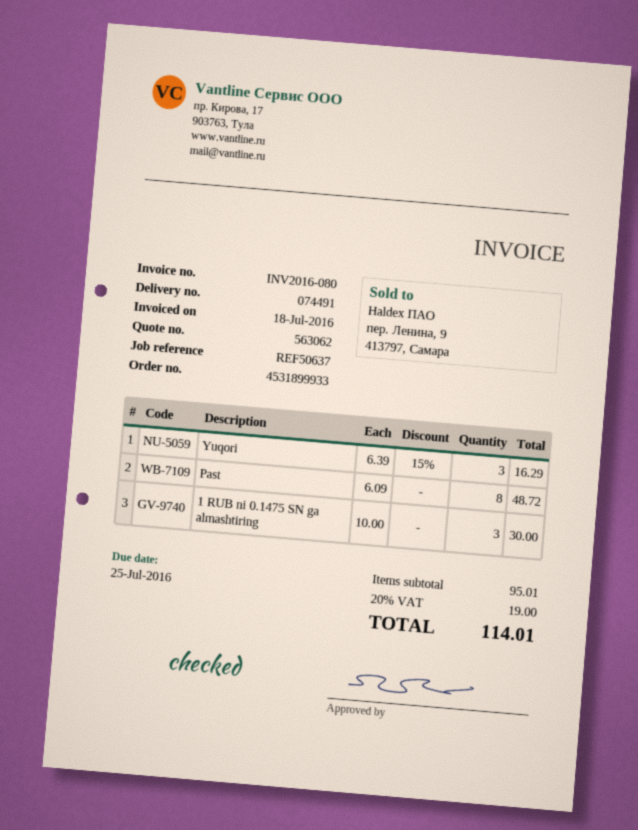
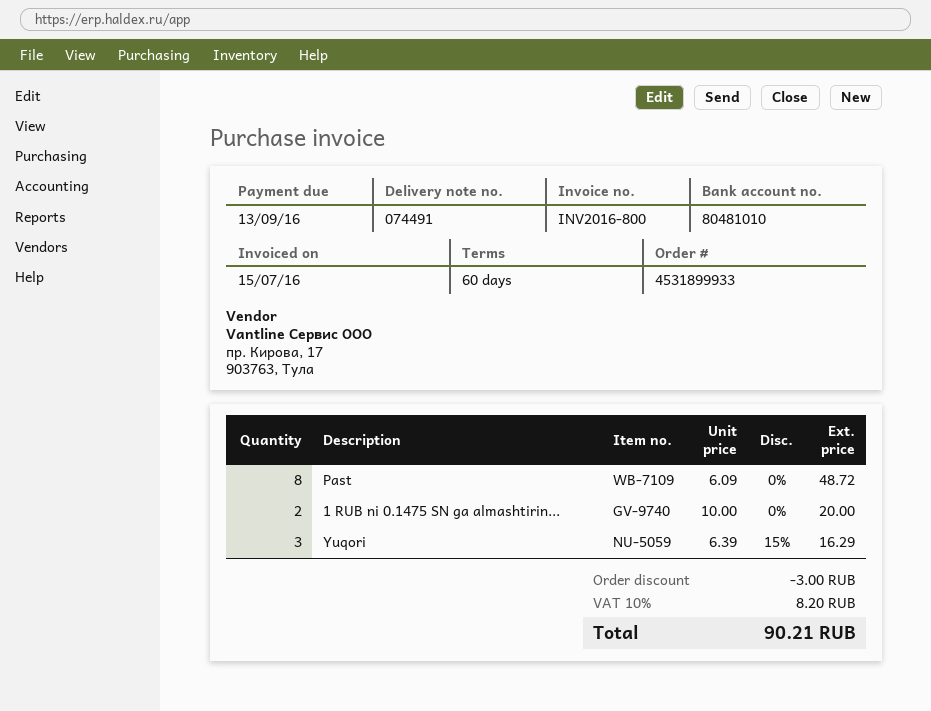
invoice number: INV2016-080 -> INV2016-800
invoice date: 2016-07-18 -> 2016-07-15
due date: 2016-07-25 -> 2016-09-13
1 RUB ni 0.1475 SN ga almashtiring: 3 x 10.00 = 30.00 -> 2 x 10.00 = 20.00
discount: none -> 3.00
tax: 20% = 19.00 -> 10% = 8.20
total: 114.01 -> 90.21

